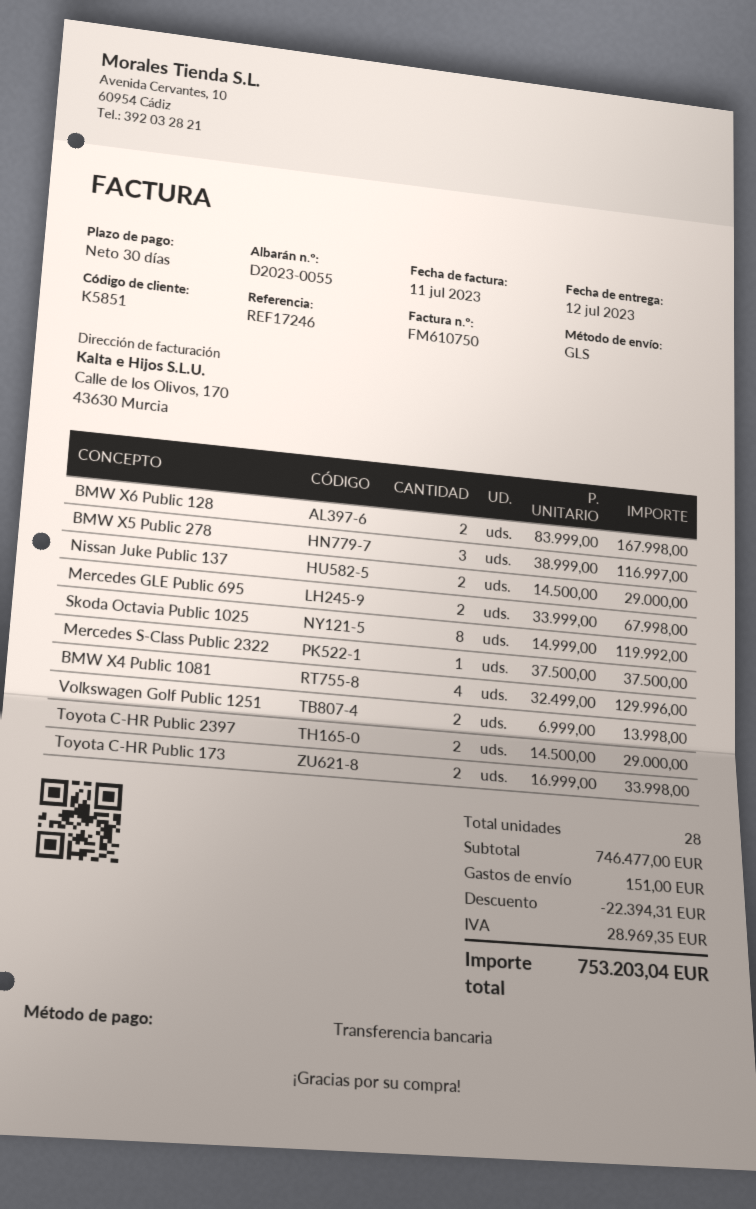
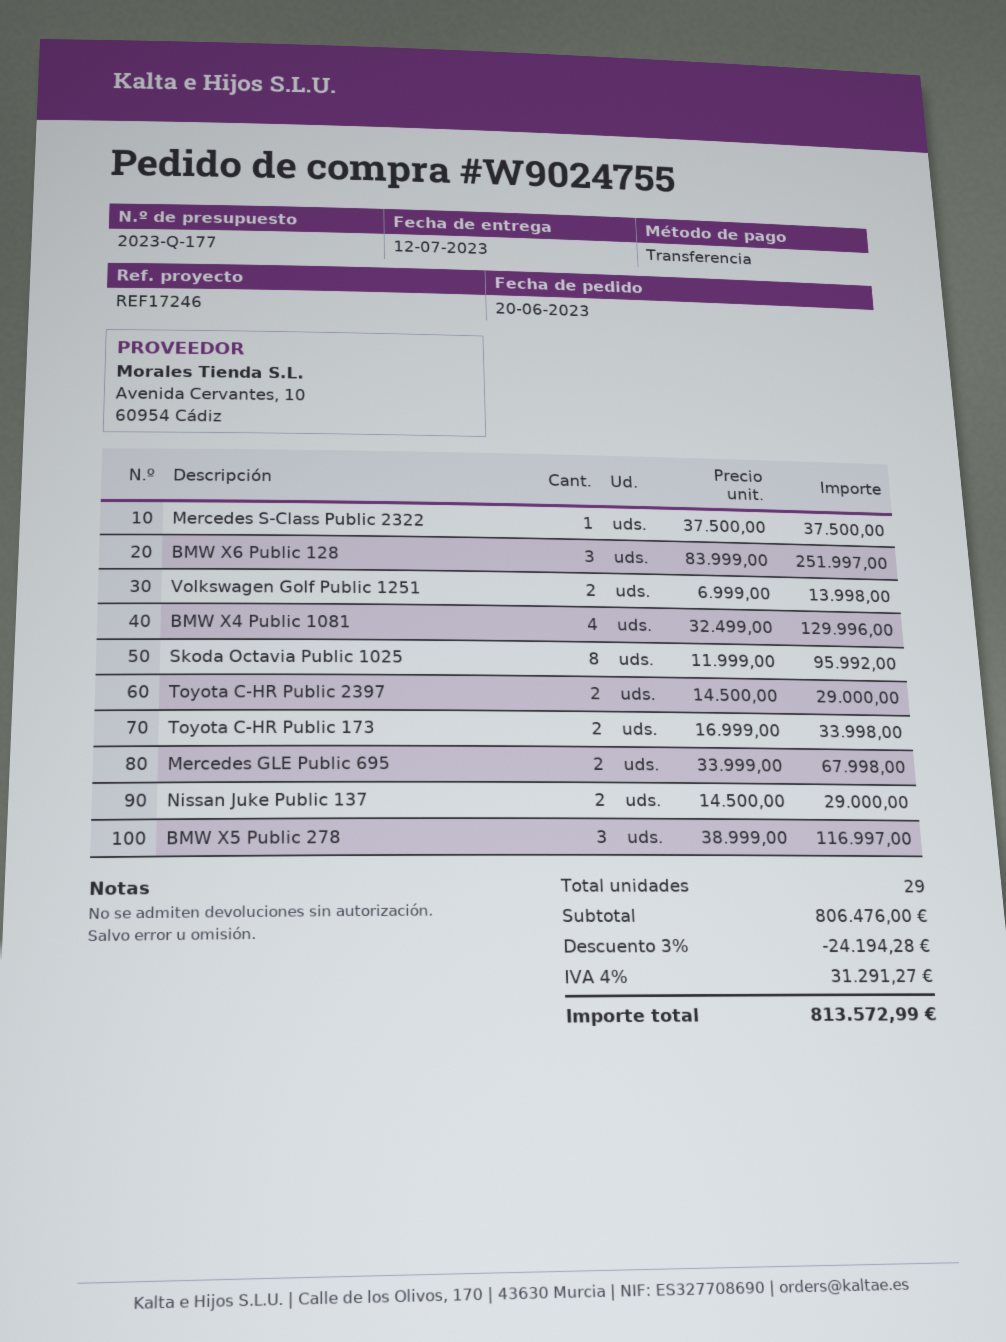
BMW X6 Public 128: 2 x 83999.00 = 167998.00 -> 3 x 83999.00 = 251997.00
Skoda Octavia Public 1025: 8 x 14999.00 = 119992.00 -> 8 x 11999.00 = 95992.00
total quantity: 28 -> 29
subtotal: 746477.00 -> 806476.00
discount: 22394.31 -> 24194.28
shipping: 151.00 -> none
tax: 28969.35 -> 31291.27
total: 753203.04 -> 813572.99

